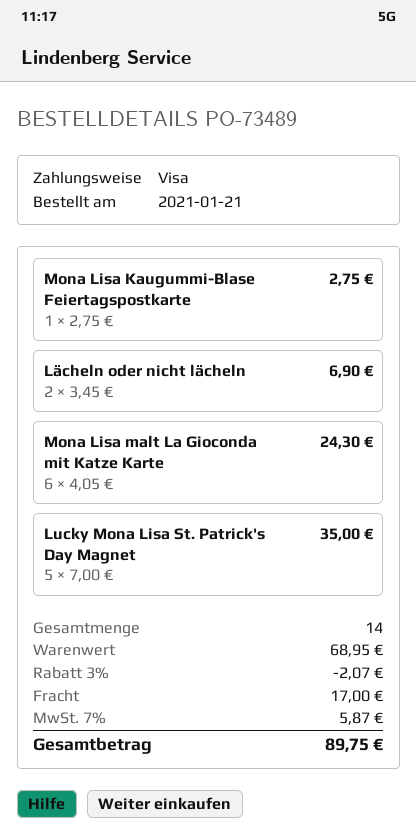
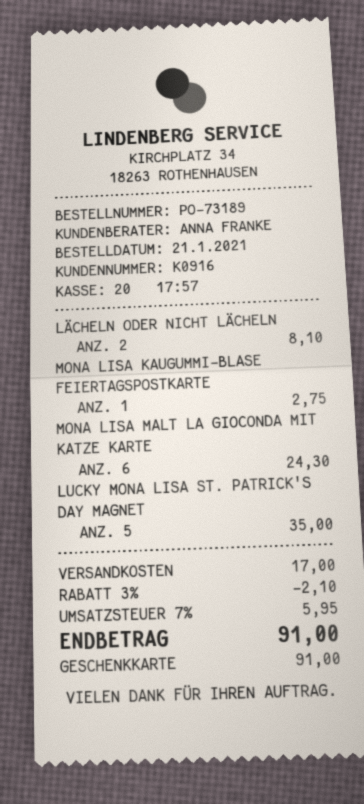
order number: PO-73489 -> PO-73189
payment method: Visa -> gift card
Lächeln oder nicht lächeln: 2 for 6.90 -> 2 for 8.10
discount: 3% = 2.07 -> 3% = 2.10
tax: 7% = 5.87 -> 7% = 5.95
total: 89.75 -> 91.00

